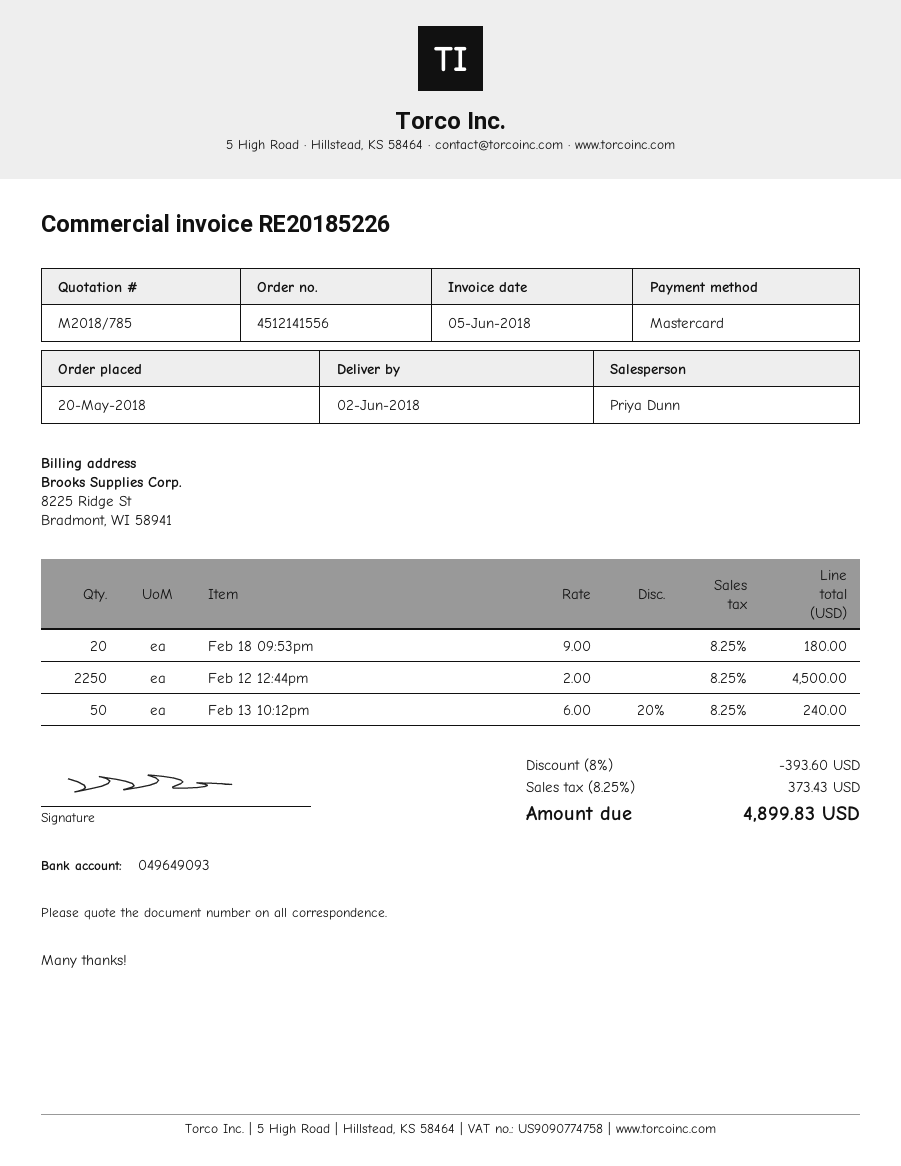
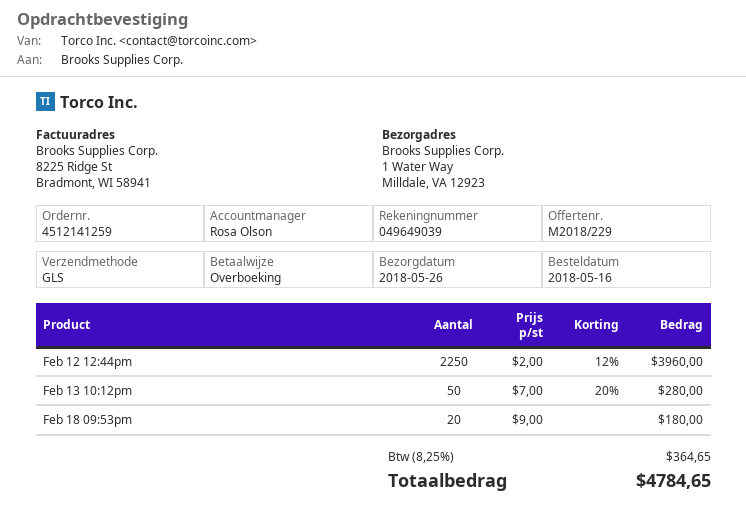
quote number: M2018/785 -> M2018/229
order number: 4512141556 -> 4512141259
order date: 2018-05-20 -> 2018-05-16
delivery date: 2018-06-02 -> 2018-05-26
sales rep: Priya Dunn -> Rosa Olson
payment method: Mastercard -> bank transfer
bank account: 049649093 -> 049649039
Feb 12 12:44pm: 2250 x 2.00 = 4500.00 -> 2250 x 2.00 - 12% = 3960.00
Feb 13 10:12pm: 50 x 6.00 - 20% = 240.00 -> 50 x 7.00 - 20% = 280.00
discount: 8% = 393.60 -> none
tax: 8.25% = 373.43 -> 8.25% = 364.65
total: 4899.83 -> 4784.65

